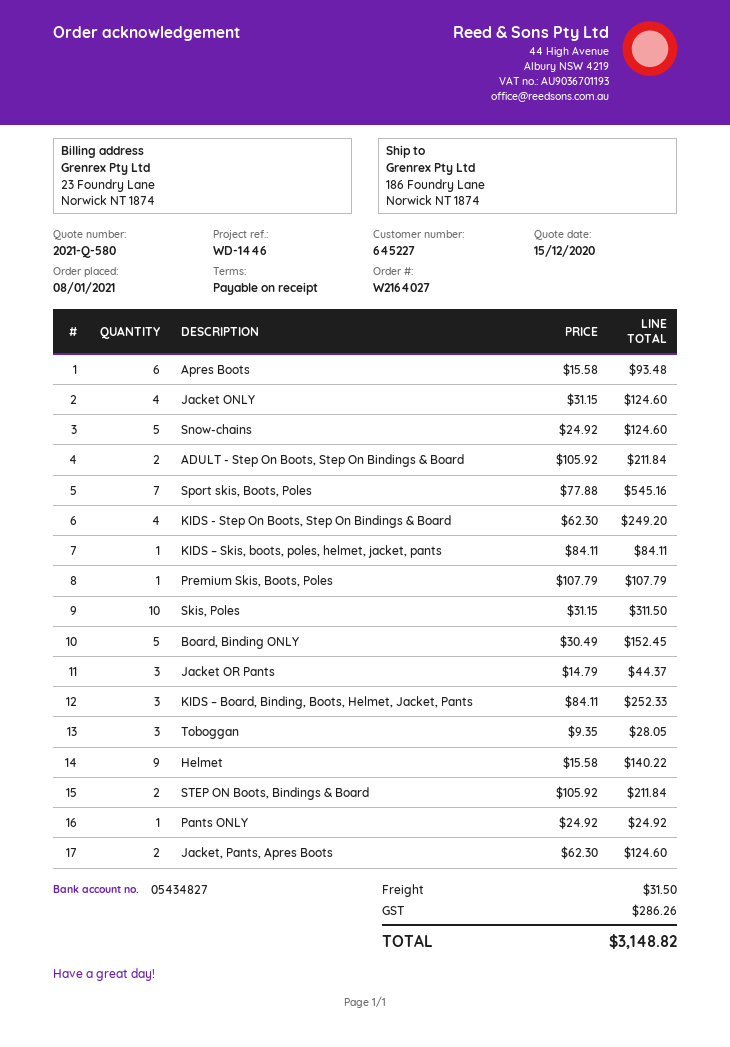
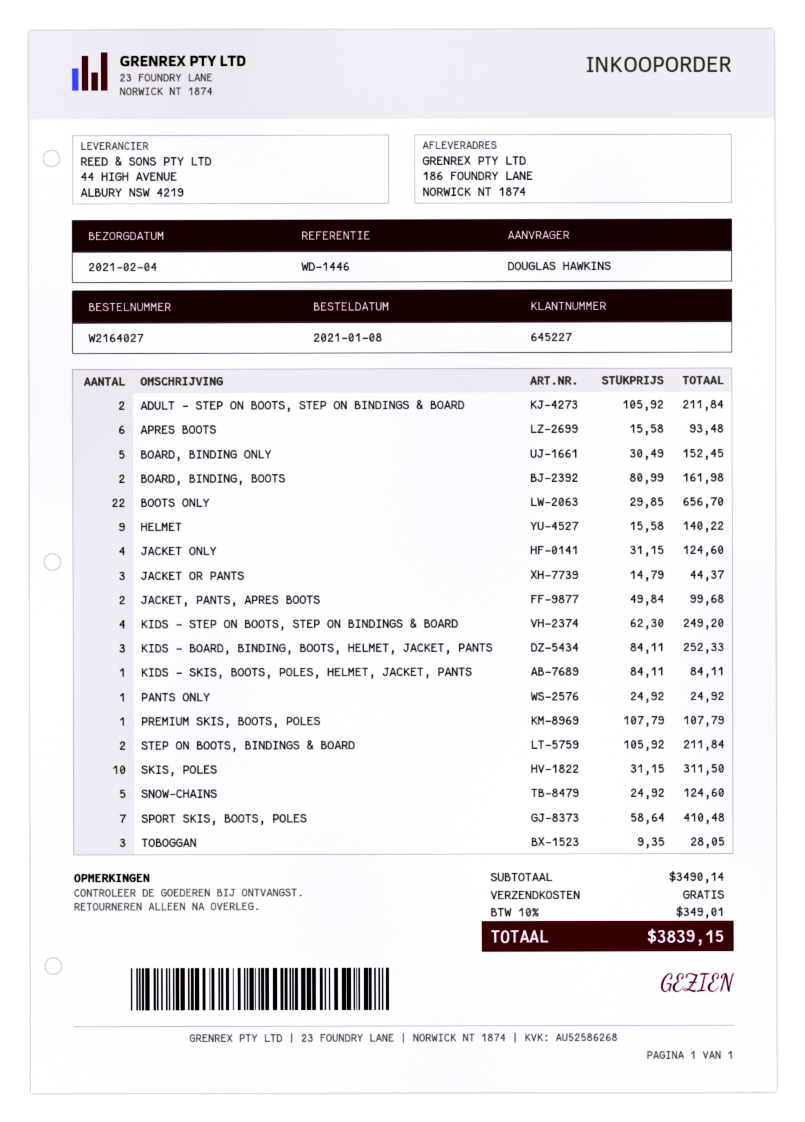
Sport skis, Boots, Poles: 7 x 77.88 = 545.16 -> 7 x 58.64 = 410.48
Jacket, Pants, Apres Boots: 2 x 62.30 = 124.60 -> 2 x 49.84 = 99.68
BOARD, BINDING, BOOTS: none -> 2 x 80.99 = 161.98
BOOTS ONLY: none -> 22 x 29.85 = 656.70
shipping: 31.50 -> 0.00
tax: 286.26 -> 349.01
total: 3148.82 -> 3839.15

